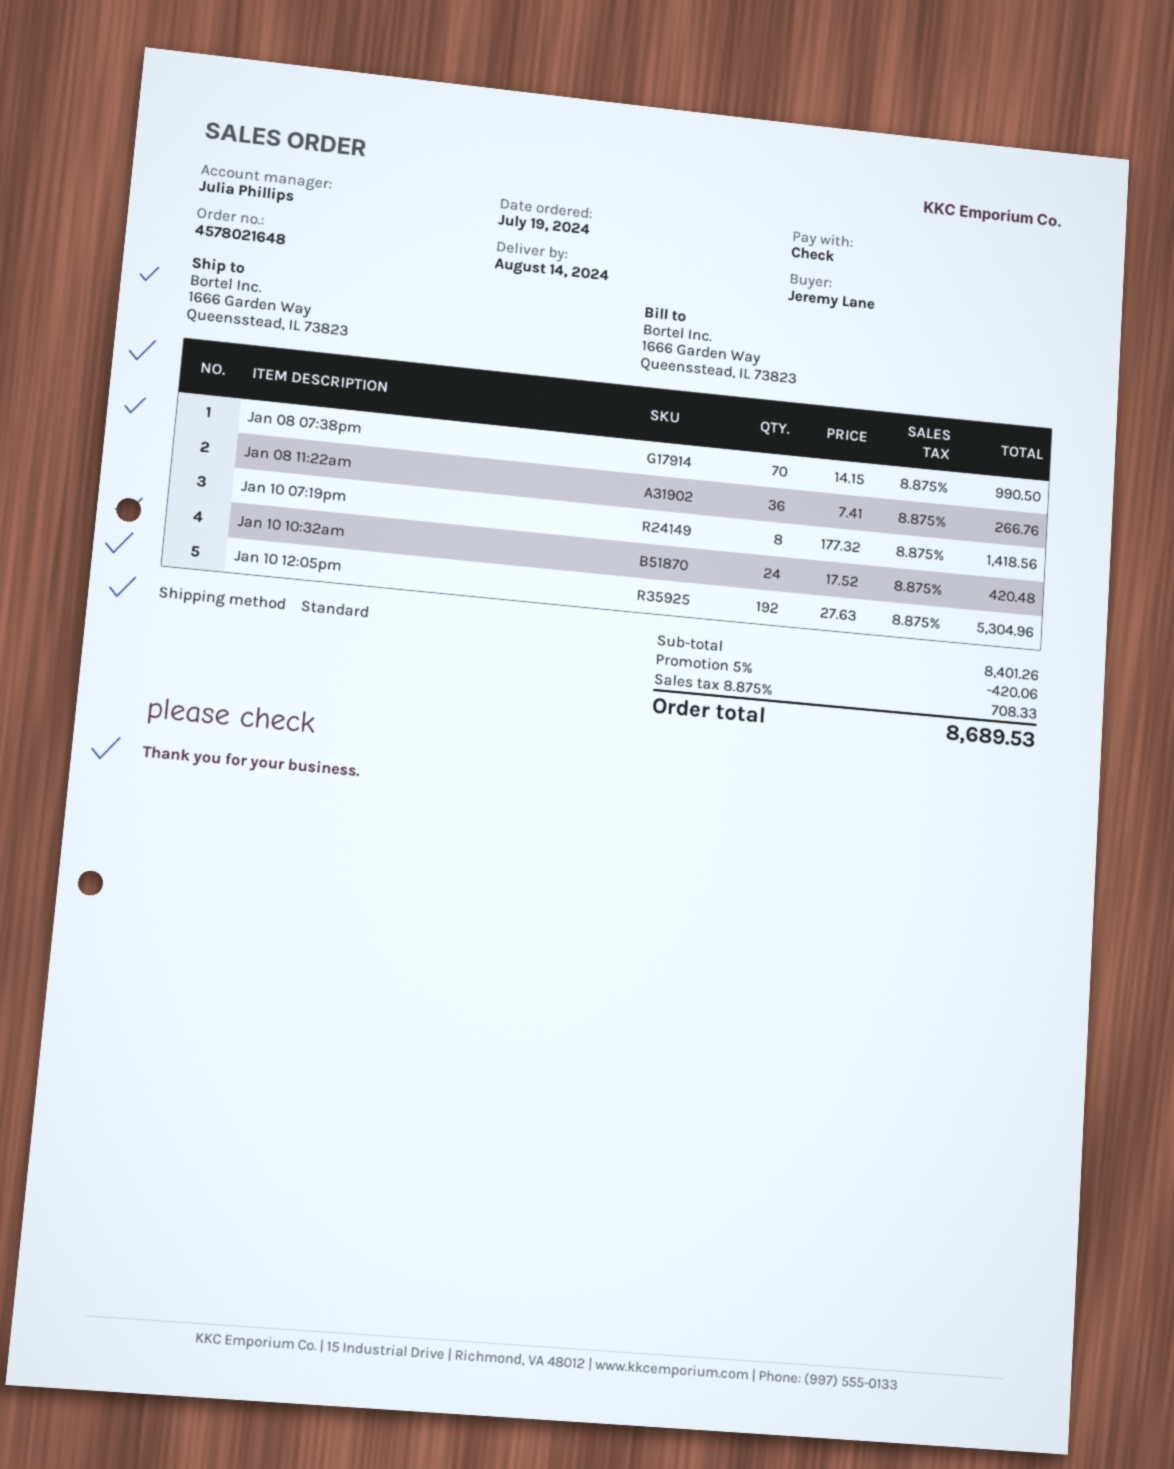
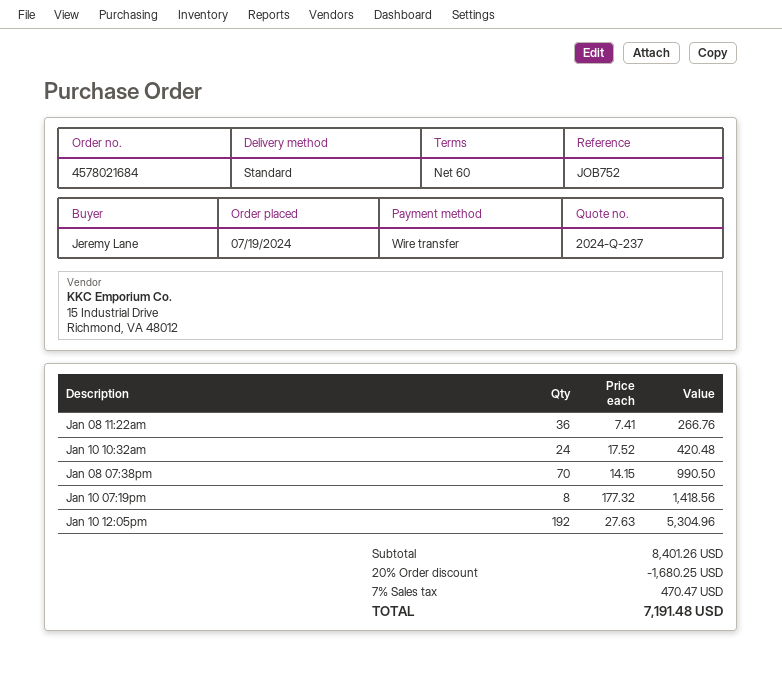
order number: 4578021648 -> 4578021684
payment method: cheque -> bank transfer
discount: 5% = 420.06 -> 20% = 1680.25
tax: 8.875% = 708.33 -> 7% = 470.47
total: 8689.53 -> 7191.48

